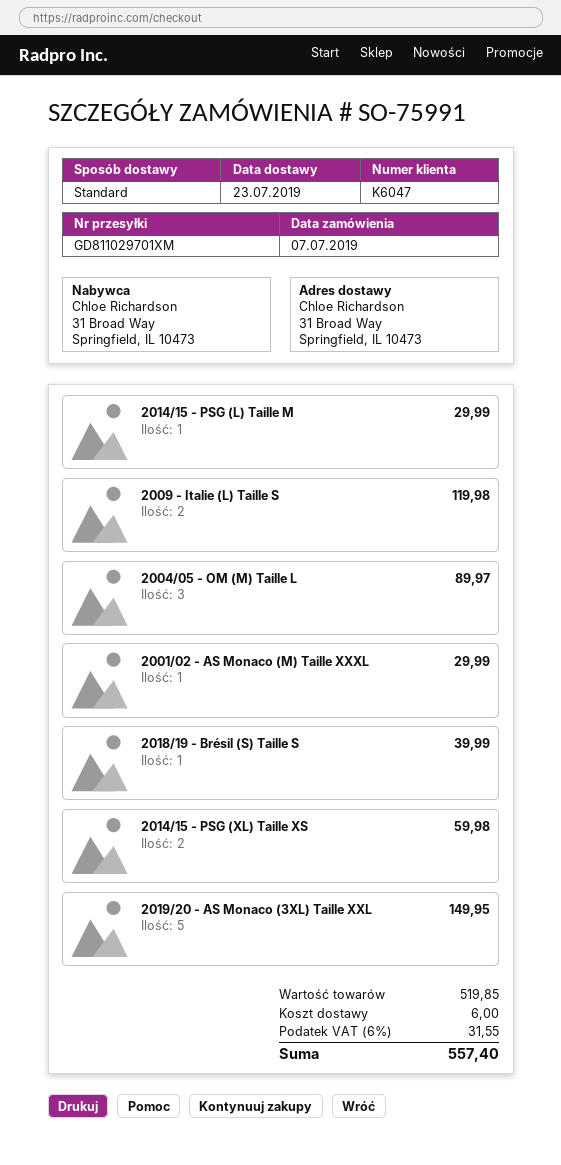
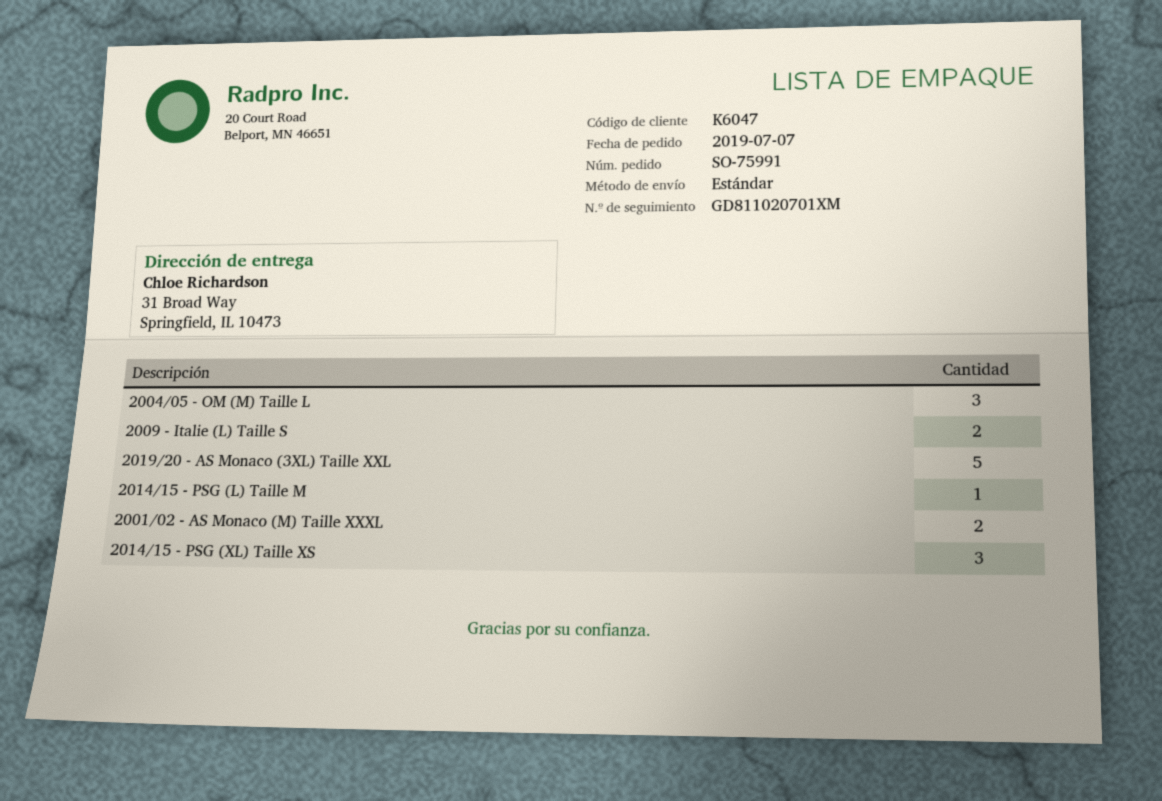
tracking number: GD811029701XM -> GD811020701XM
2001/02 - AS Monaco (M) Taille XXXL: 1 -> 2
2018/19 - Brésil (S) Taille S: 1 -> none
2014/15 - PSG (XL) Taille XS: 2 -> 3

